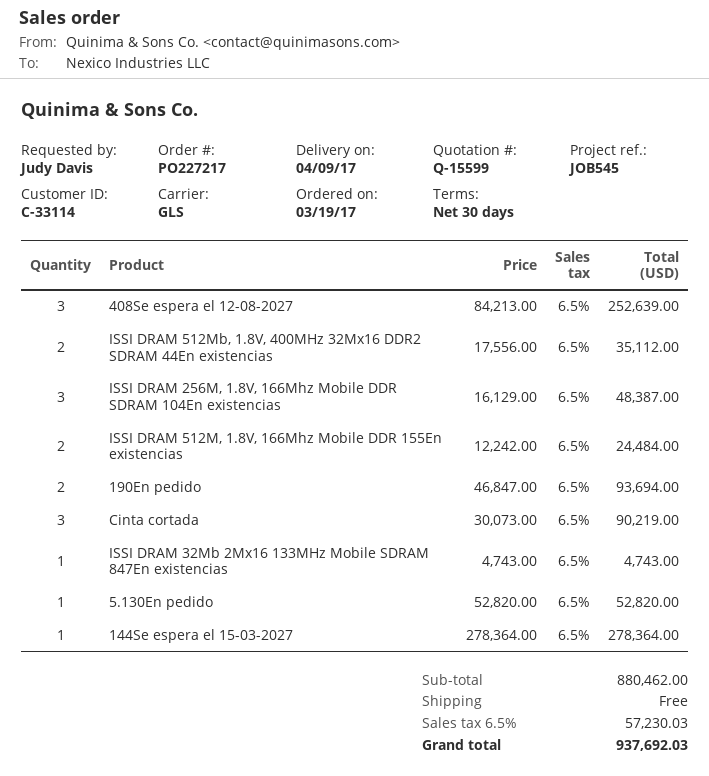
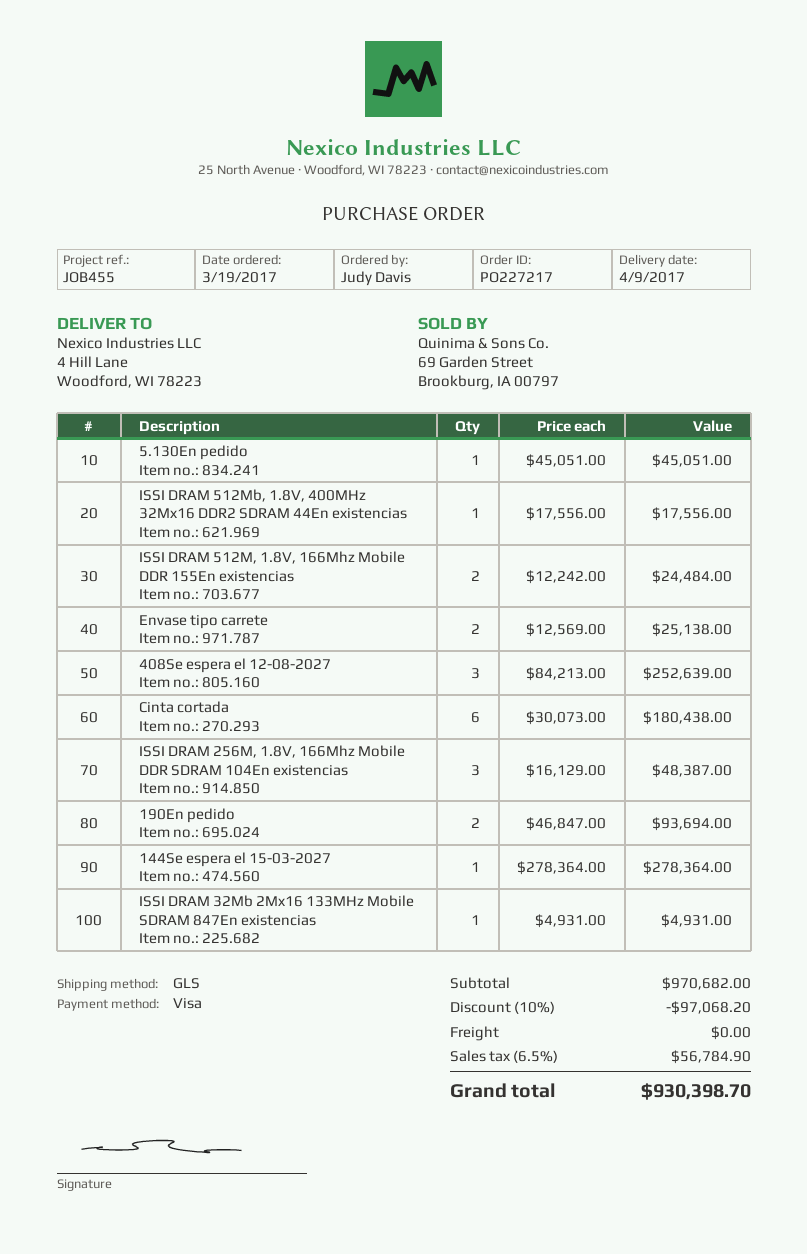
reference: JOB545 -> JOB455
ISSI DRAM 512Mb, 1.8V, 400MHz 32Mx16 DDR2 SDRAM 44En existencias: 2 x 17556.00 = 35112.00 -> 1 x 17556.00 = 17556.00
Cinta cortada: 3 x 30073.00 = 90219.00 -> 6 x 30073.00 = 180438.00
ISSI DRAM 32Mb 2Mx16 133MHz Mobile SDRAM 847En existencias: 1 x 4743.00 = 4743.00 -> 1 x 4931.00 = 4931.00
5.130En pedido: 1 x 52820.00 = 52820.00 -> 1 x 45051.00 = 45051.00
Envase tipo carrete: none -> 2 x 12569.00 = 25138.00
subtotal: 880462.00 -> 970682.00
discount: none -> 10% = 97068.20
tax: 6.5% = 57230.03 -> 6.5% = 56784.90
total: 937692.03 -> 930398.70

